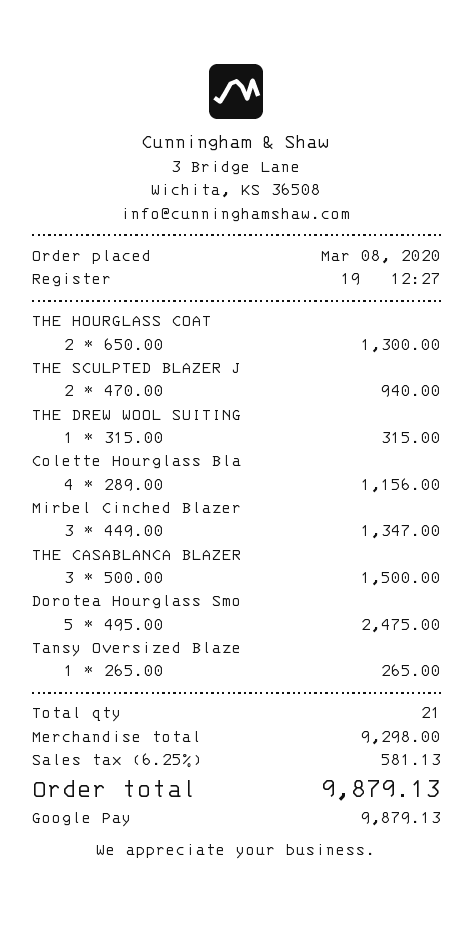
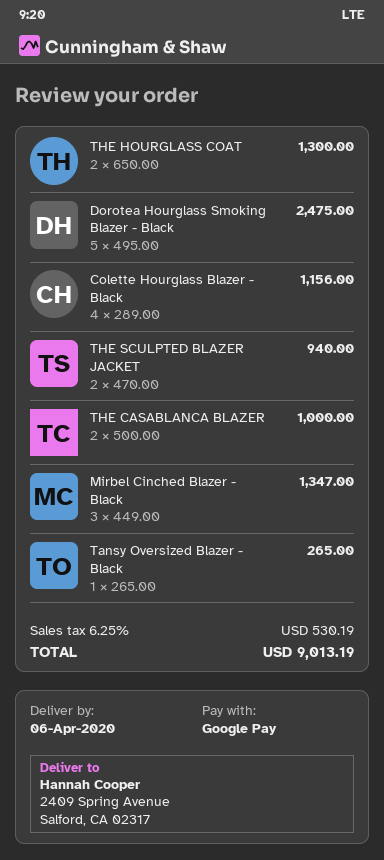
THE DREW WOOL SUITING: 1 x 315.00 = 315.00 -> none
THE CASABLANCA BLAZER: 3 x 500.00 = 1500.00 -> 2 x 500.00 = 1000.00
tax: 6.25% = 581.13 -> 6.25% = 530.19
total: 9879.13 -> 9013.19

